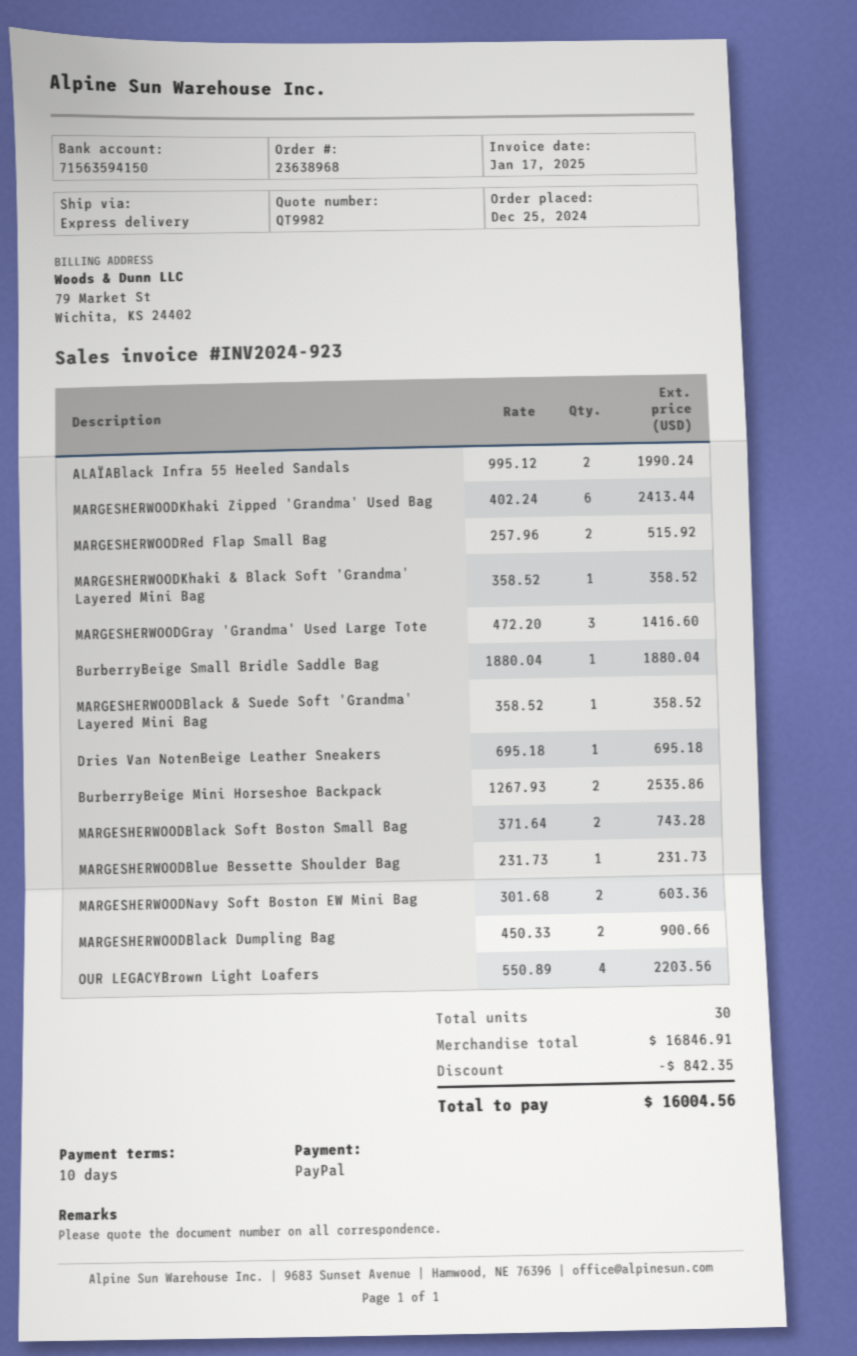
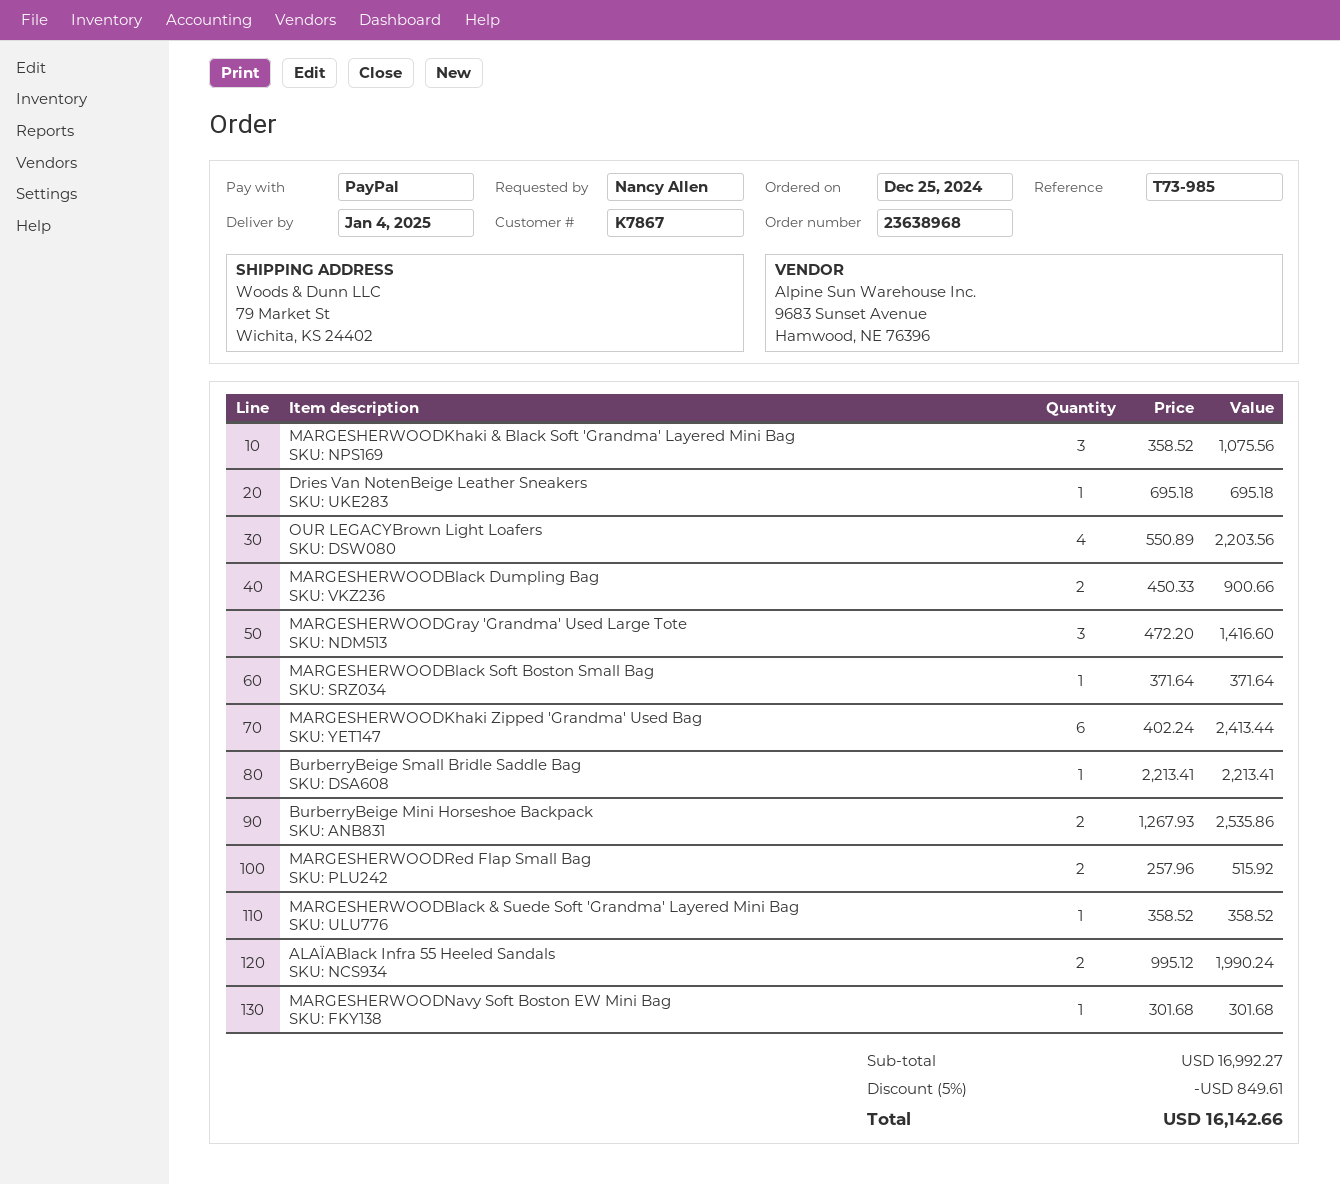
MARGESHERWOODKhaki & Black Soft 'Grandma' Layered Mini Bag: 1 x 358.52 = 358.52 -> 3 x 358.52 = 1075.56
BurberryBeige Small Bridle Saddle Bag: 1 x 1880.04 = 1880.04 -> 1 x 2213.41 = 2213.41
MARGESHERWOODBlack Soft Boston Small Bag: 2 x 371.64 = 743.28 -> 1 x 371.64 = 371.64
MARGESHERWOODBlue Bessette Shoulder Bag: 1 x 231.73 = 231.73 -> none
MARGESHERWOODNavy Soft Boston EW Mini Bag: 2 x 301.68 = 603.36 -> 1 x 301.68 = 301.68
subtotal: 16846.91 -> 16992.27
discount: 842.35 -> 849.61
total: 16004.56 -> 16142.66

